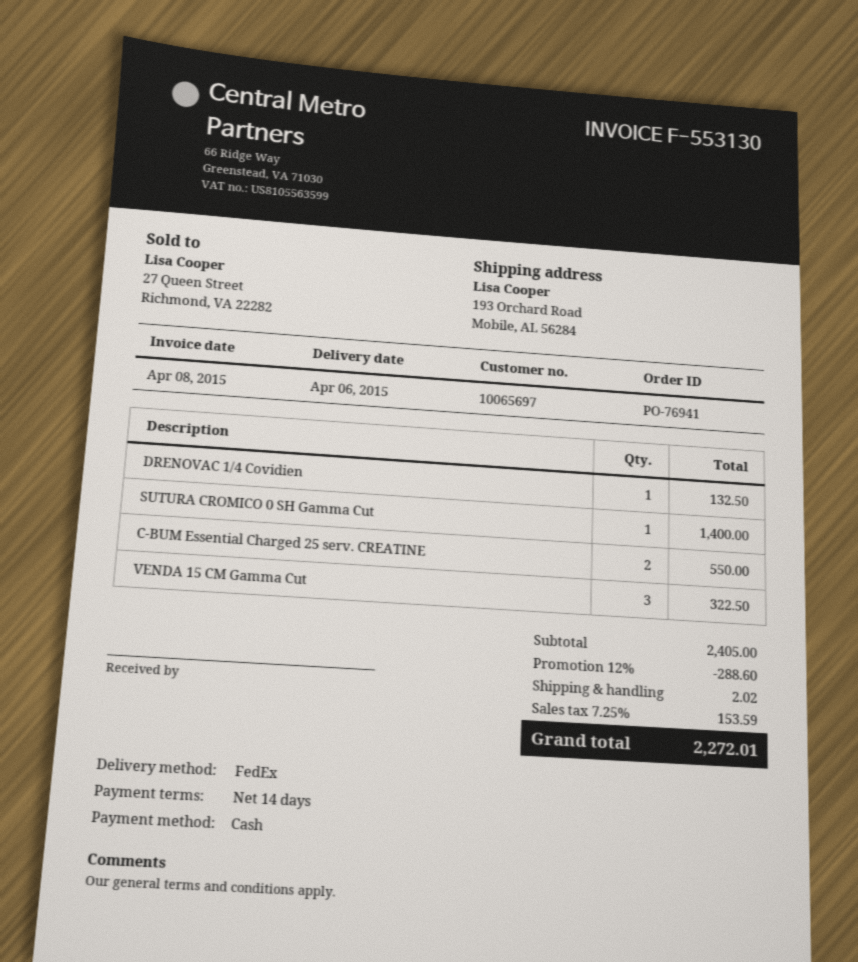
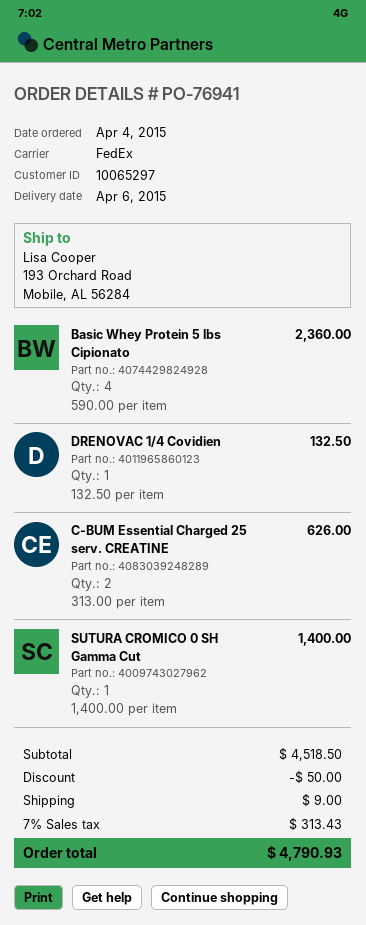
customer number: 10065697 -> 10065297
C-BUM Essential Charged 25 serv. CREATINE: 2 for 550.00 -> 2 for 626.00
VENDA 15 CM Gamma Cut: 3 for 322.50 -> none
Basic Whey Protein 5 lbs Cipionato: none -> 4 for 2360.00
subtotal: 2405.00 -> 4518.50
discount: 288.60 -> 50.00
shipping: 2.02 -> 9.00
tax: 7.25% = 153.59 -> 7% = 313.43
total: 2272.01 -> 4790.93

